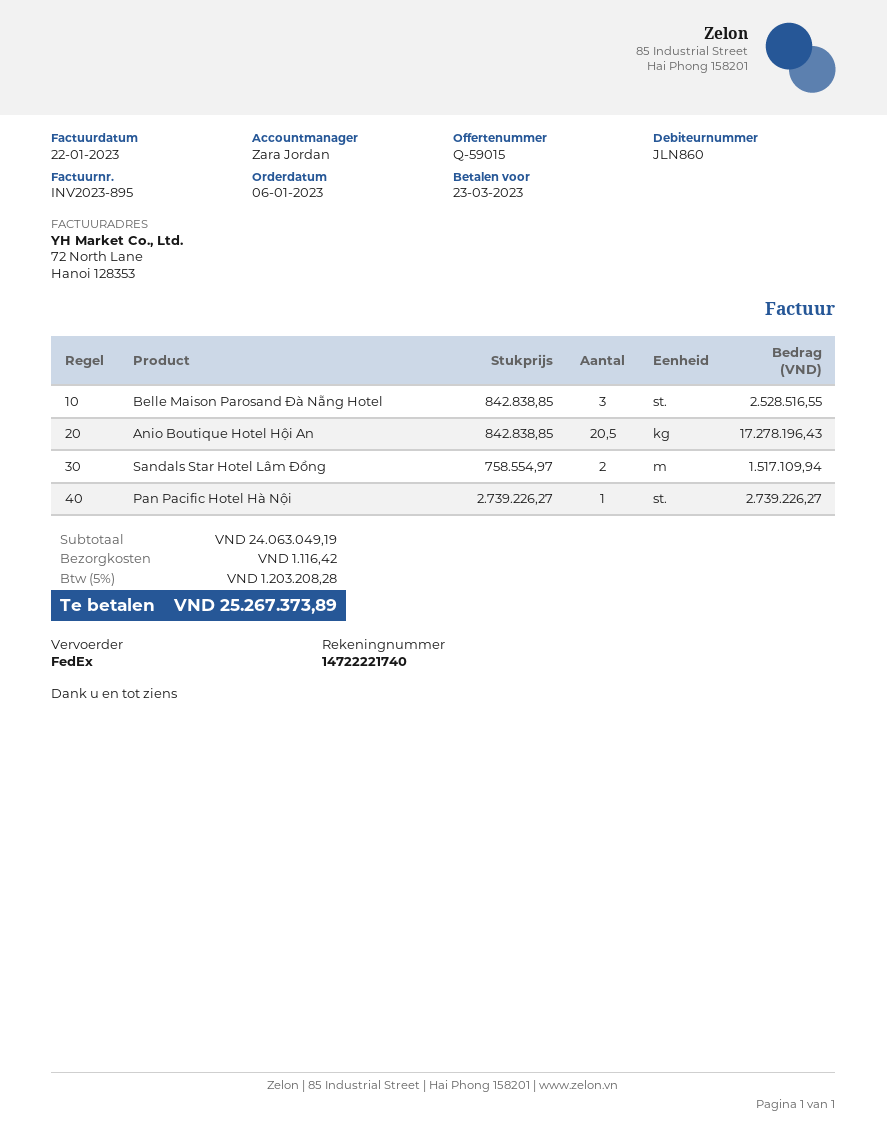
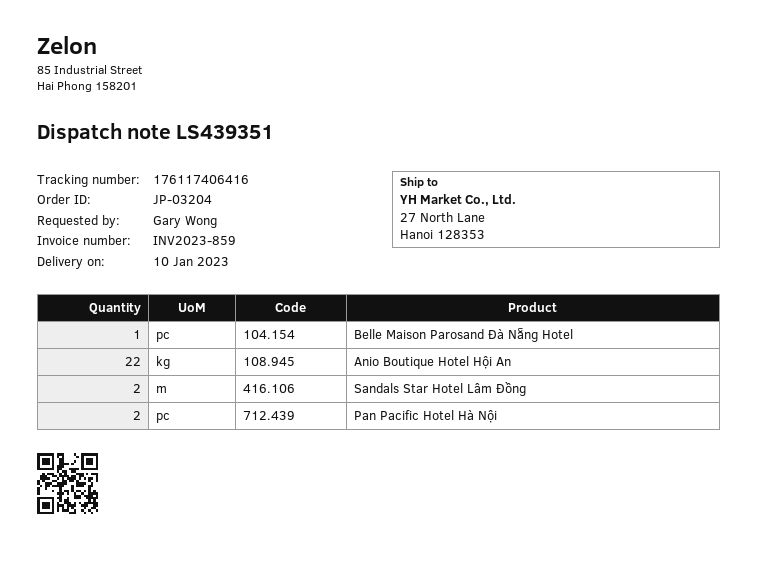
invoice number: INV2023-895 -> INV2023-859
Belle Maison Parosand Đà Nẵng Hotel: 3 -> 1
Anio Boutique Hotel Hội An: 20.5 -> 22
Pan Pacific Hotel Hà Nội: 1 -> 2

